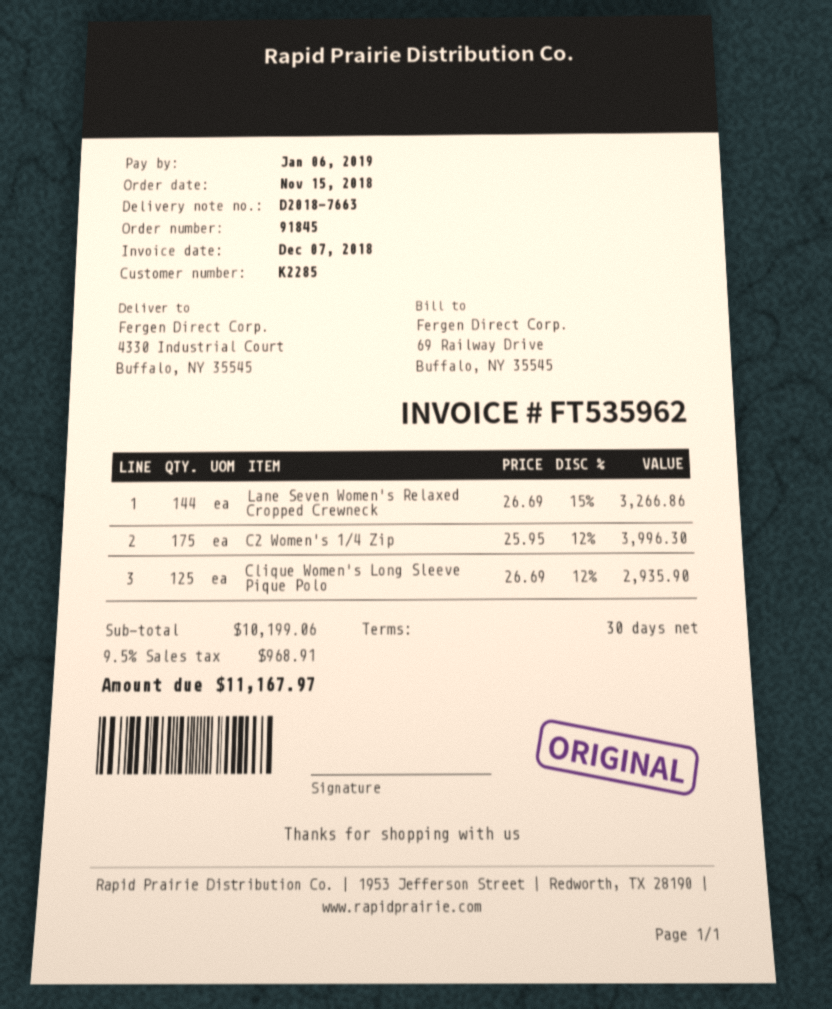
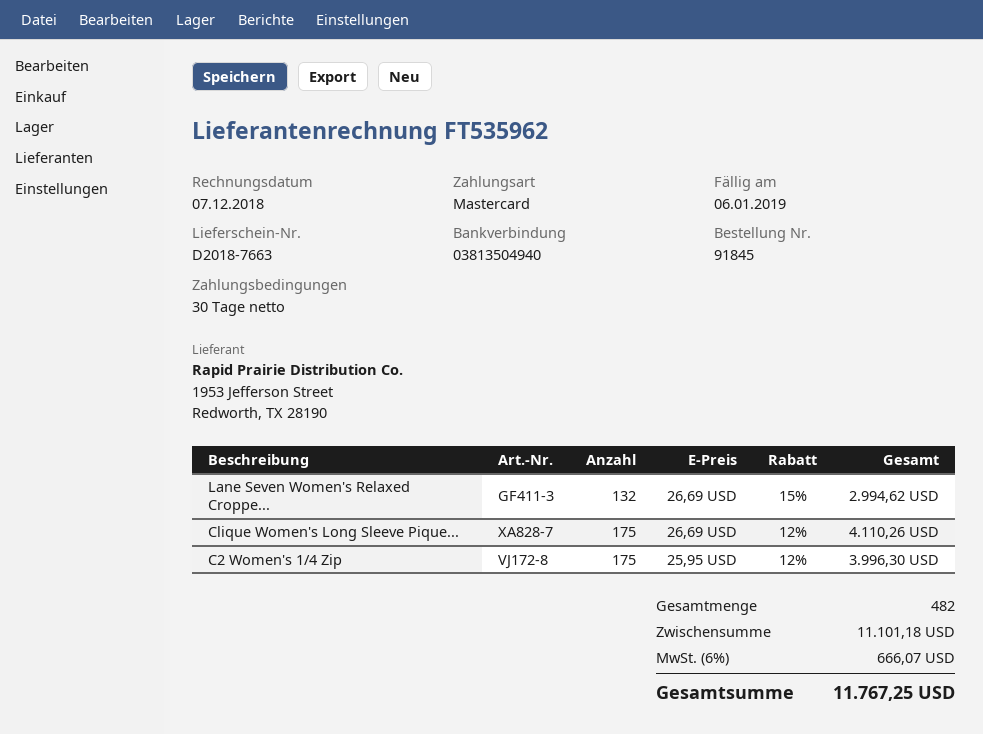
Lane Seven Women's Relaxed Cropped Crewneck: 144 x 26.69 - 15% = 3266.86 -> 132 x 26.69 - 15% = 2994.62
Clique Women's Long Sleeve Pique Polo: 125 x 26.69 - 12% = 2935.90 -> 175 x 26.69 - 12% = 4110.26
subtotal: 10199.06 -> 11101.18
tax: 9.5% = 968.91 -> 6% = 666.07
total: 11167.97 -> 11767.25

